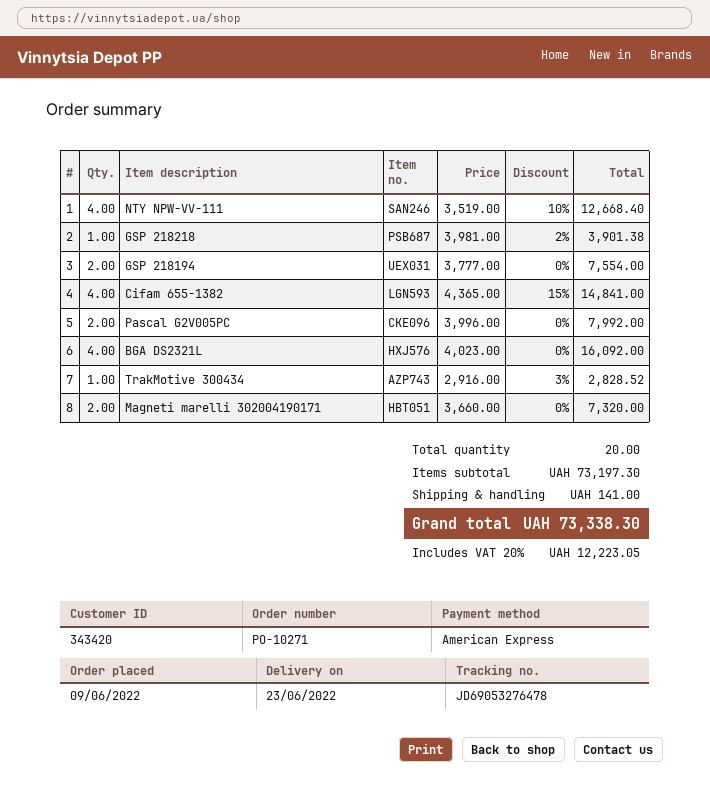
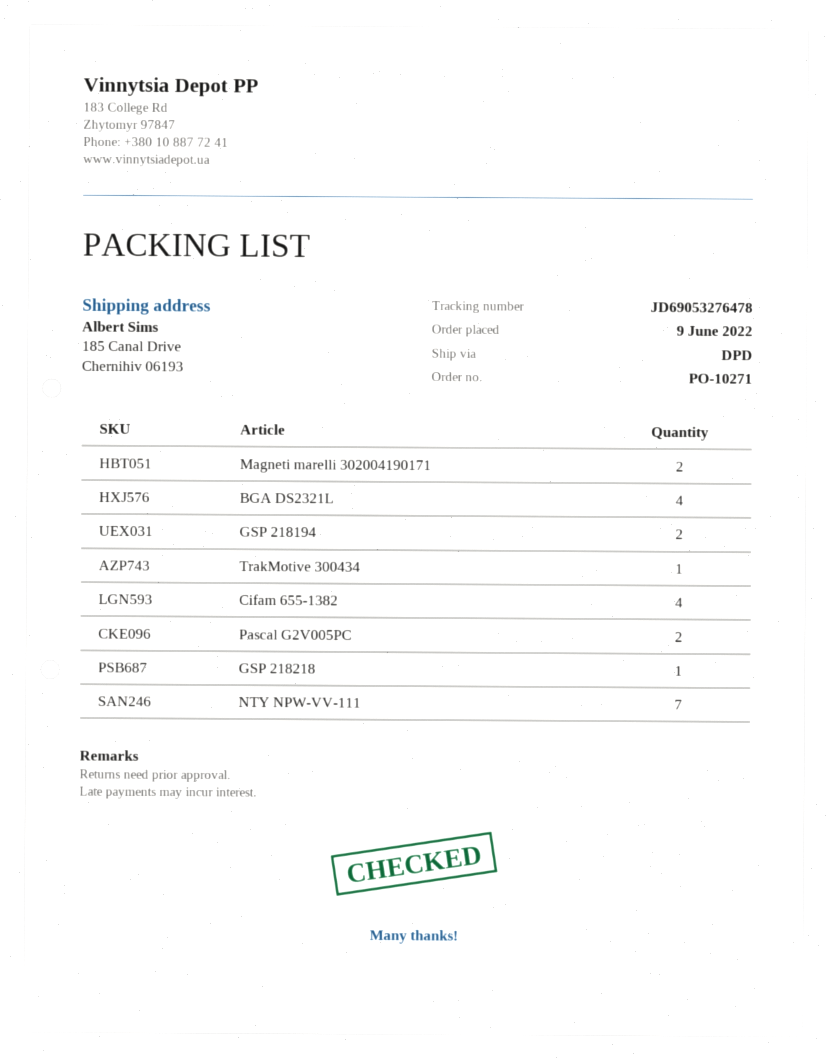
NTY NPW-VV-111: 4 -> 7

